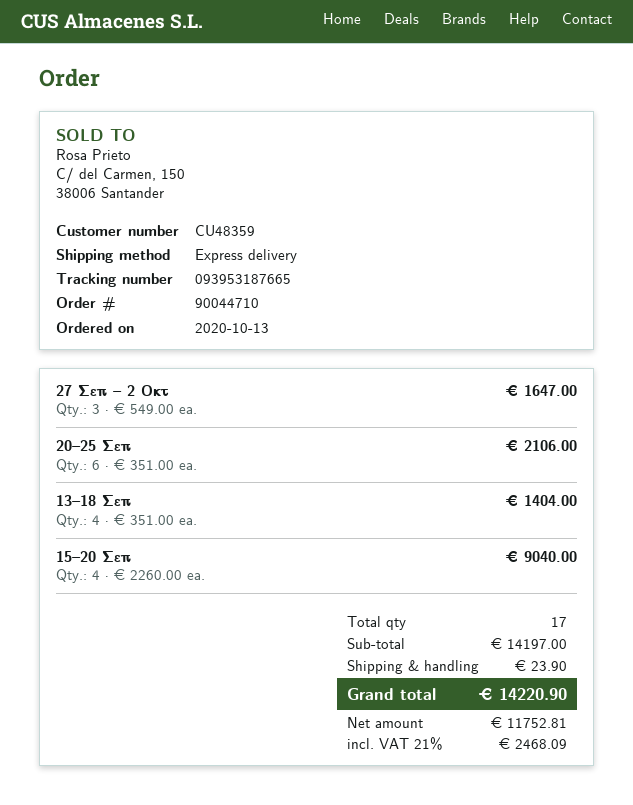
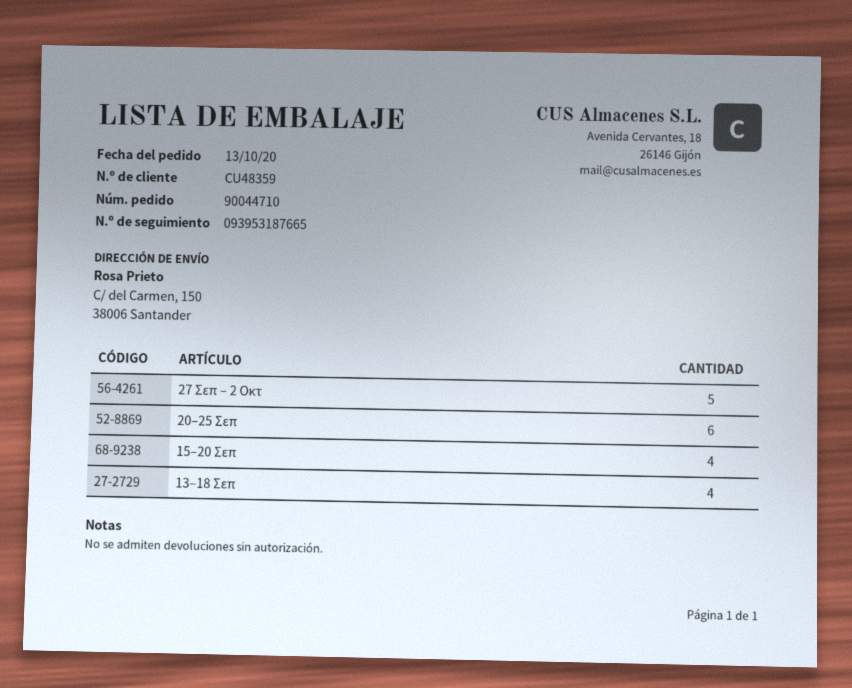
27 Σεπ – 2 Οκτ: 3 -> 5

